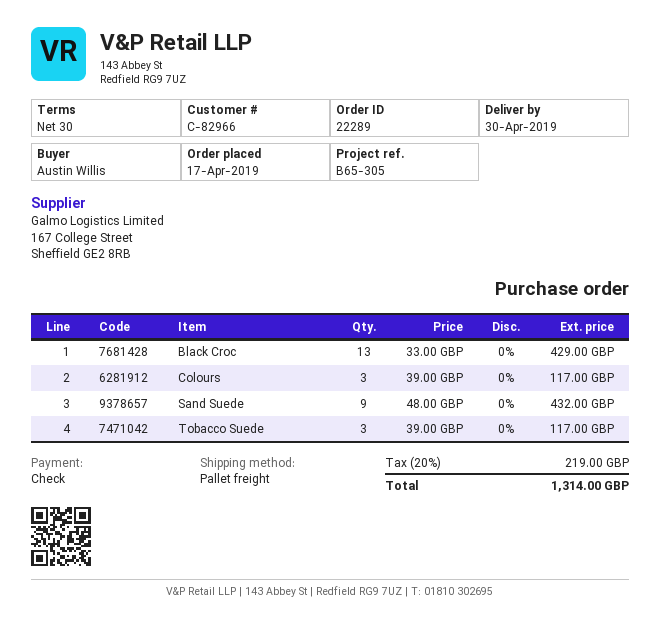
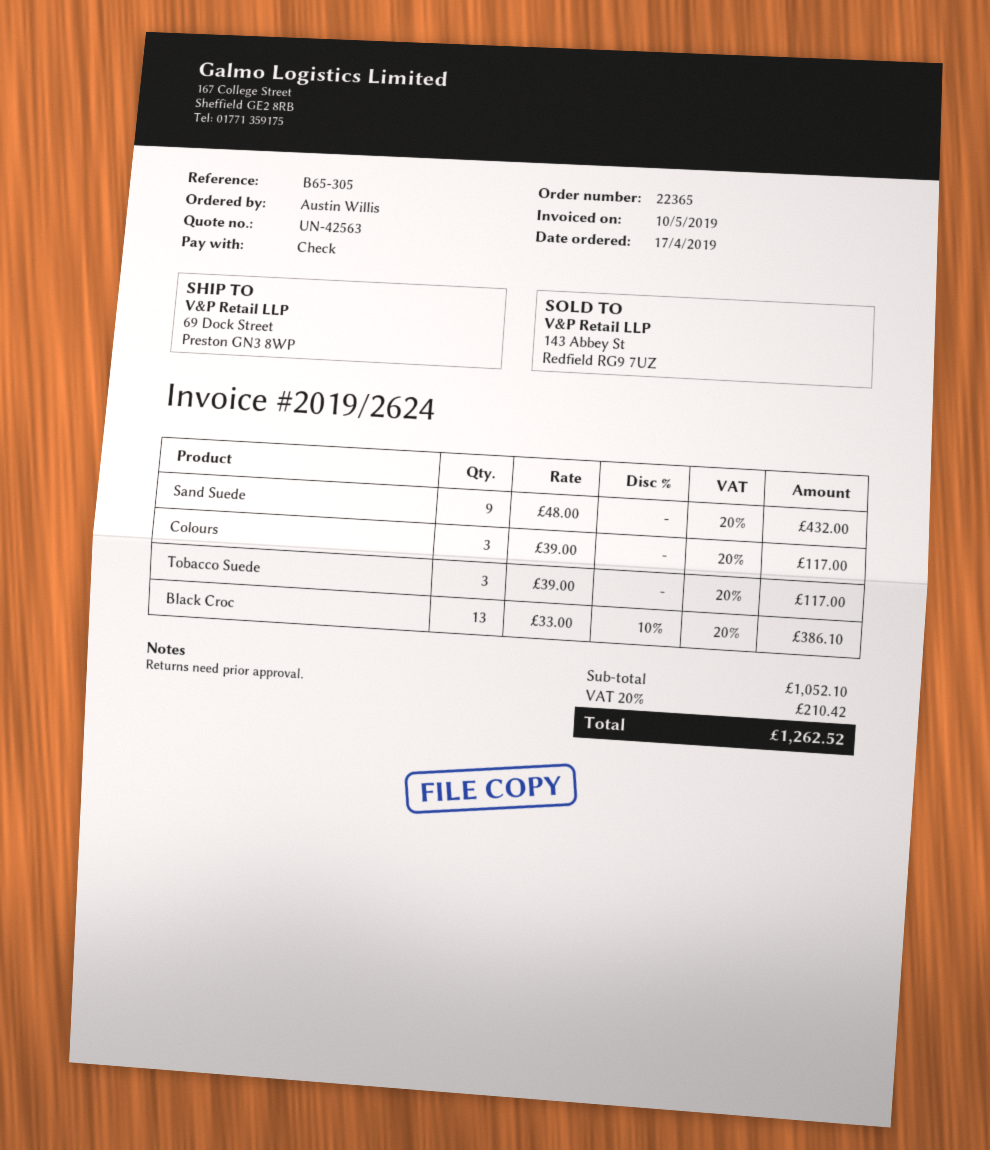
order number: 22289 -> 22365
Black Croc: 13 x 33.00 = 429.00 -> 13 x 33.00 - 10% = 386.10
tax: 20% = 219.00 -> 20% = 210.42
total: 1314.00 -> 1262.52

